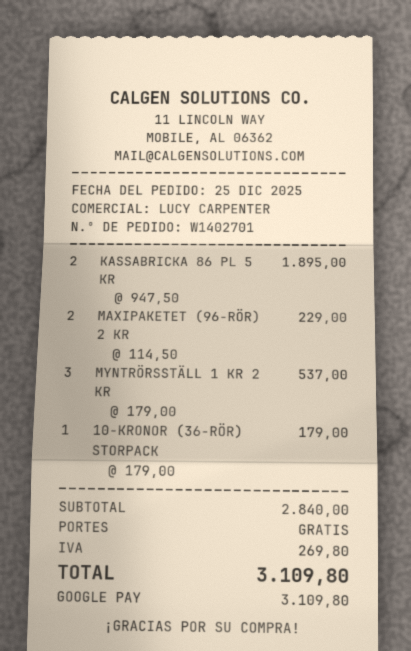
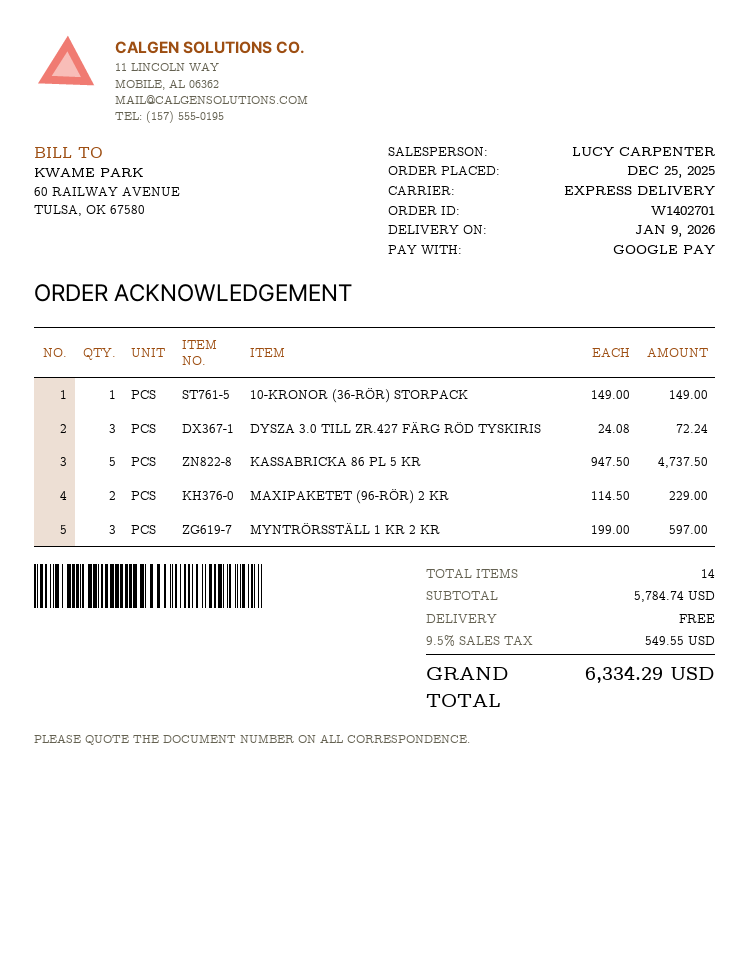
KASSABRICKA 86 PL 5 KR: 2 x 947.50 = 1895.00 -> 5 x 947.50 = 4737.50
MYNTRÖRSSTÄLL 1 KR 2 KR: 3 x 179.00 = 537.00 -> 3 x 199.00 = 597.00
10-KRONOR (36-RÖR) STORPACK: 1 x 179.00 = 179.00 -> 1 x 149.00 = 149.00
DYSZA 3.0 TILL ZR.427 FÄRG RÖD TYSKIRIS: none -> 3 x 24.08 = 72.24
subtotal: 2840.00 -> 5784.74
tax: 269.80 -> 549.55
total: 3109.80 -> 6334.29

